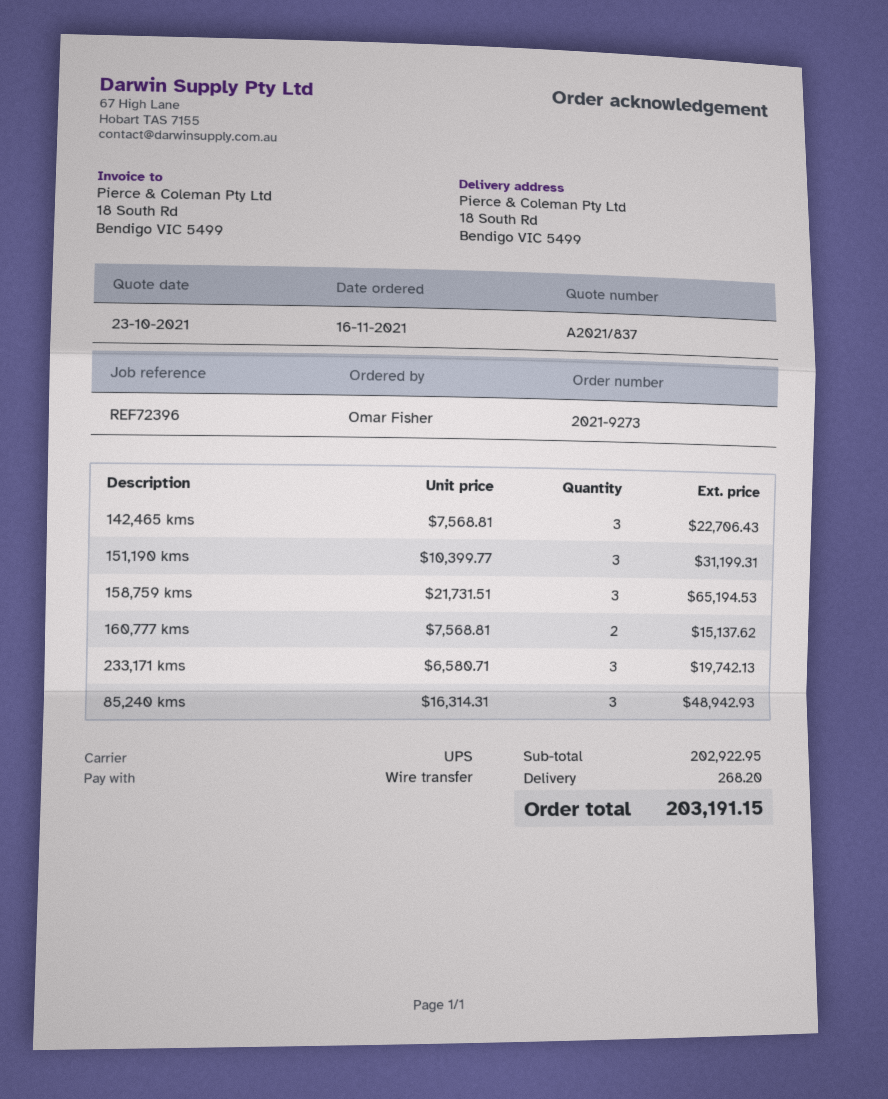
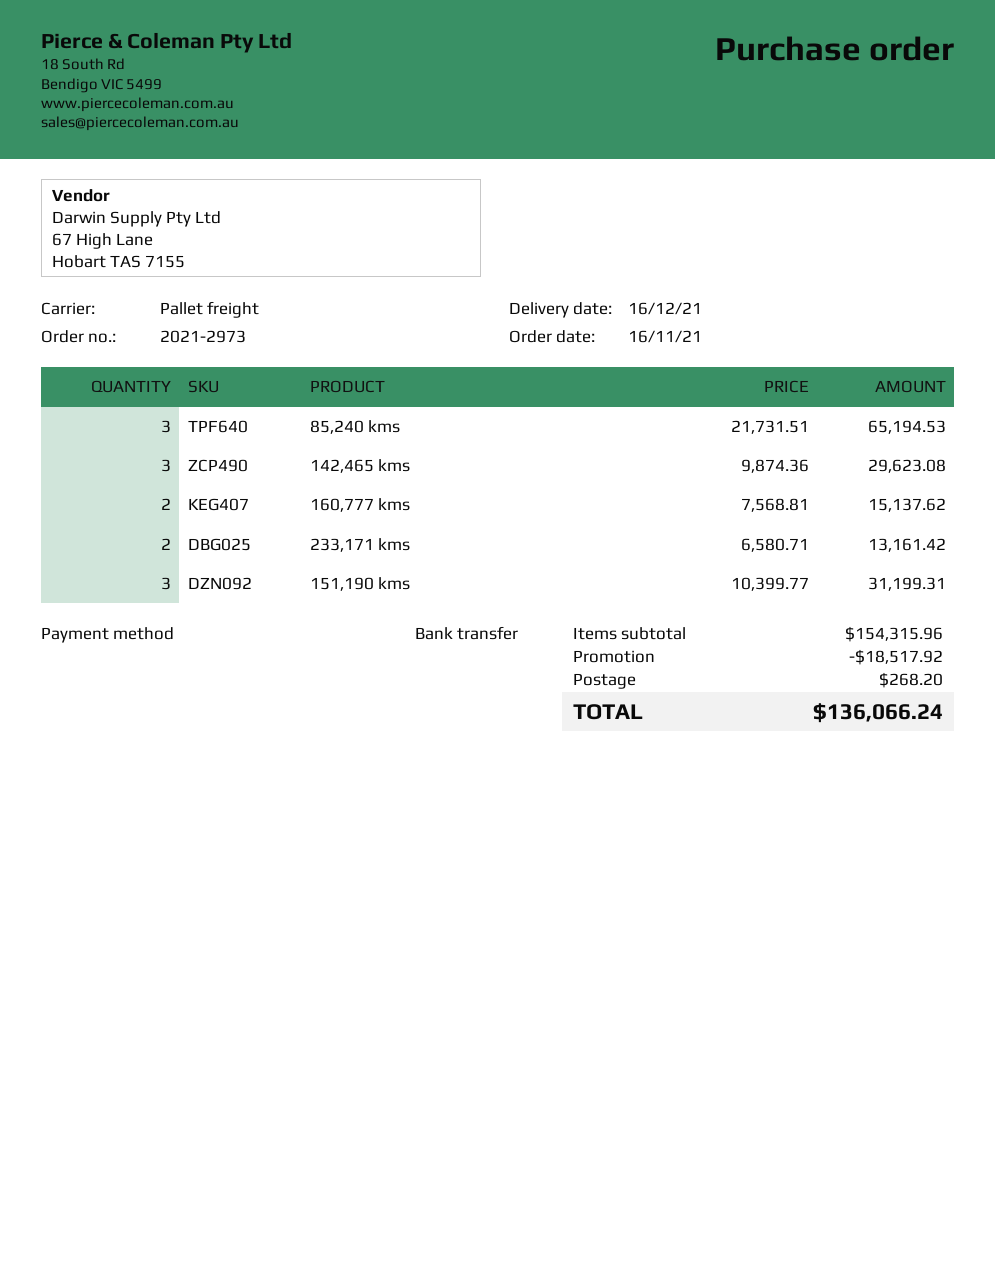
order number: 2021-9273 -> 2021-2973
shipping method: UPS -> pallet freight
142,465 kms: 3 x 7568.81 = 22706.43 -> 3 x 9874.36 = 29623.08
158,759 kms: 3 x 21731.51 = 65194.53 -> none
233,171 kms: 3 x 6580.71 = 19742.13 -> 2 x 6580.71 = 13161.42
85,240 kms: 3 x 16314.31 = 48942.93 -> 3 x 21731.51 = 65194.53
subtotal: 202922.95 -> 154315.96
discount: none -> 18517.92
total: 203191.15 -> 136066.24

